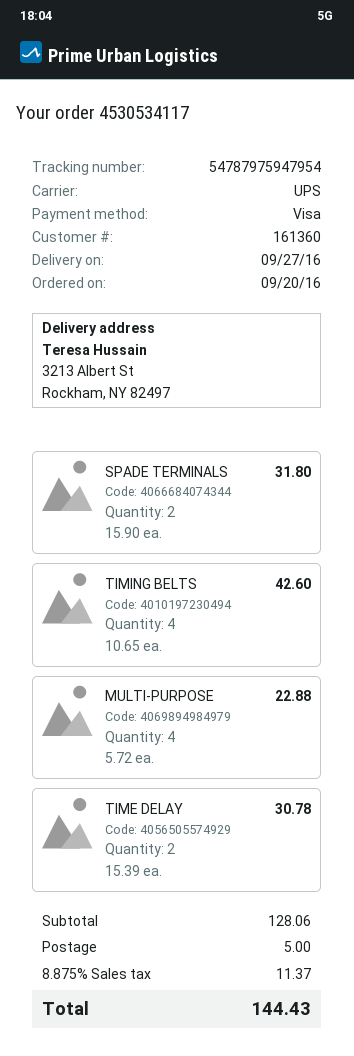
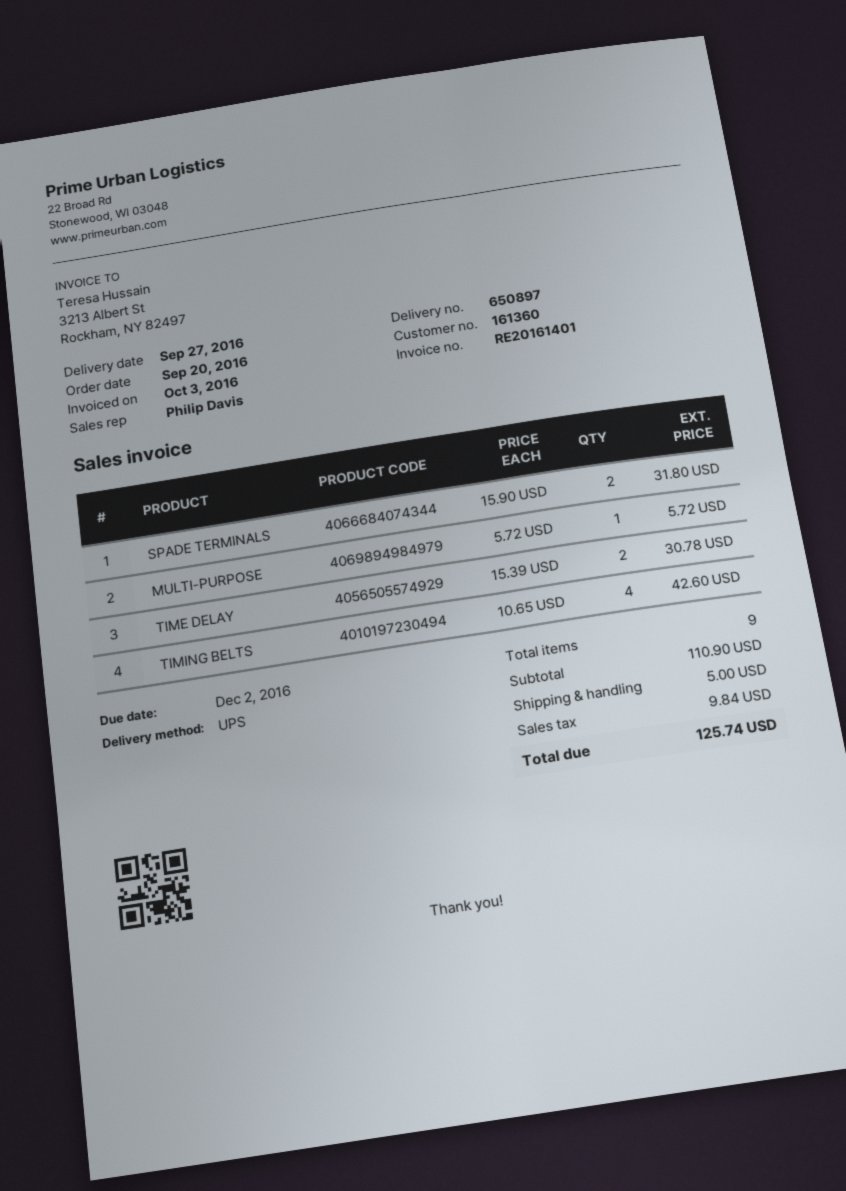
MULTI-PURPOSE: 4 x 5.72 = 22.88 -> 1 x 5.72 = 5.72
subtotal: 128.06 -> 110.90
tax: 11.37 -> 9.84
total: 144.43 -> 125.74

